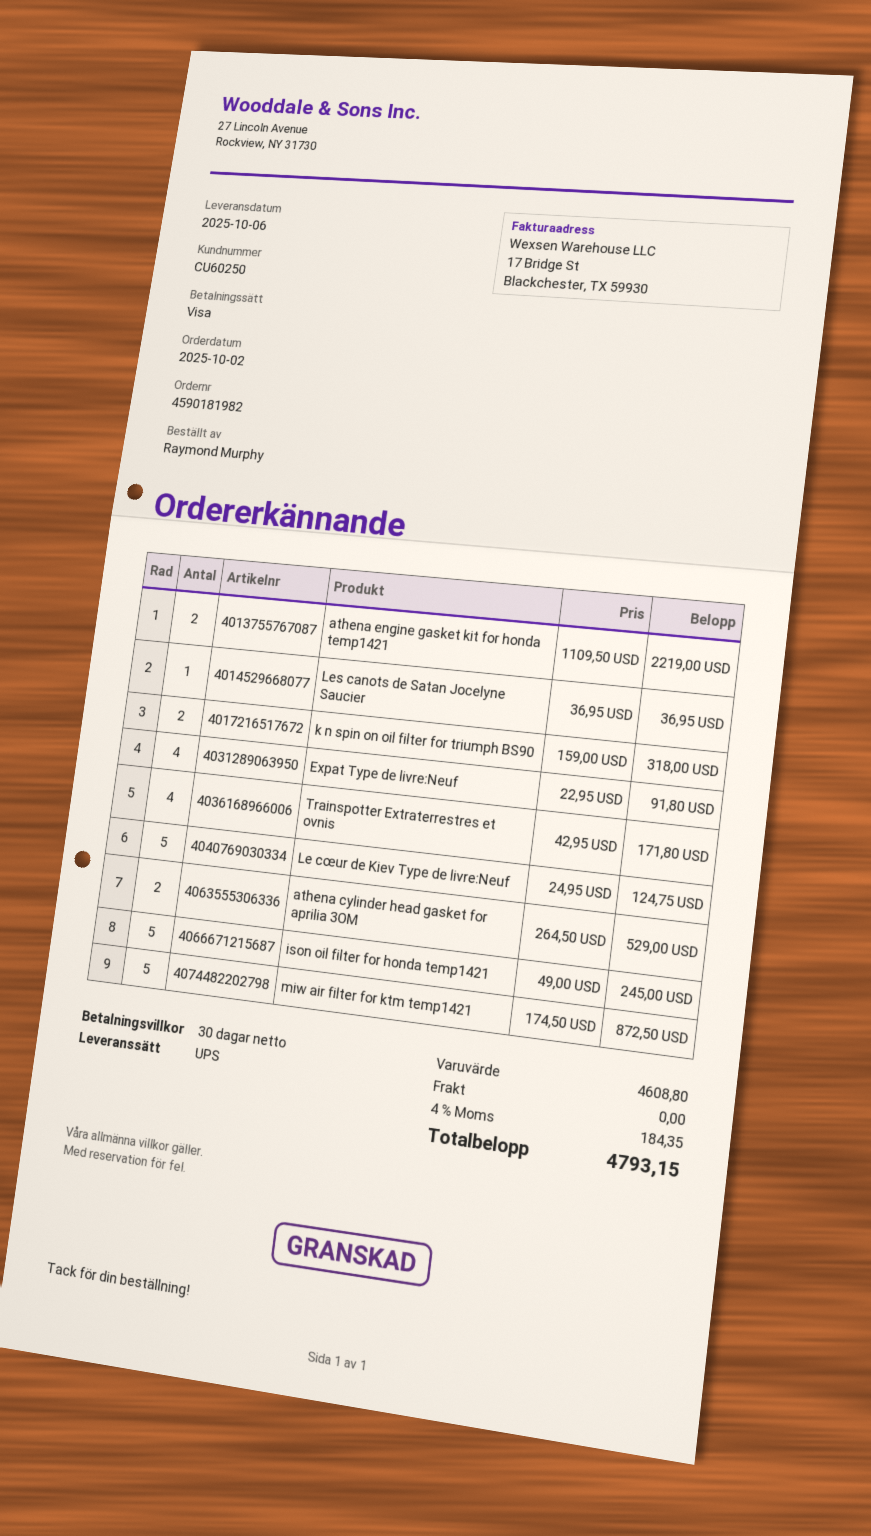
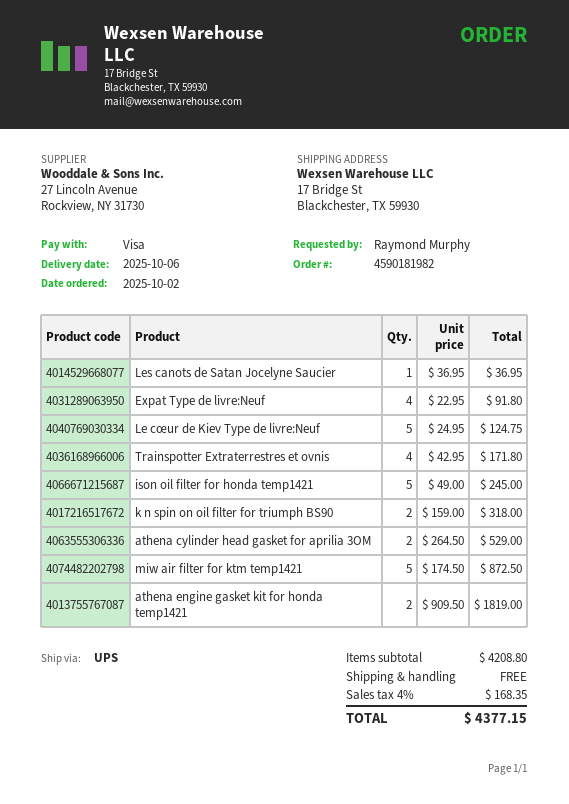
athena engine gasket kit for honda temp1421: 2 x 1109.50 = 2219.00 -> 2 x 909.50 = 1819.00
subtotal: 4608.80 -> 4208.80
tax: 4% = 184.35 -> 4% = 168.35
total: 4793.15 -> 4377.15

